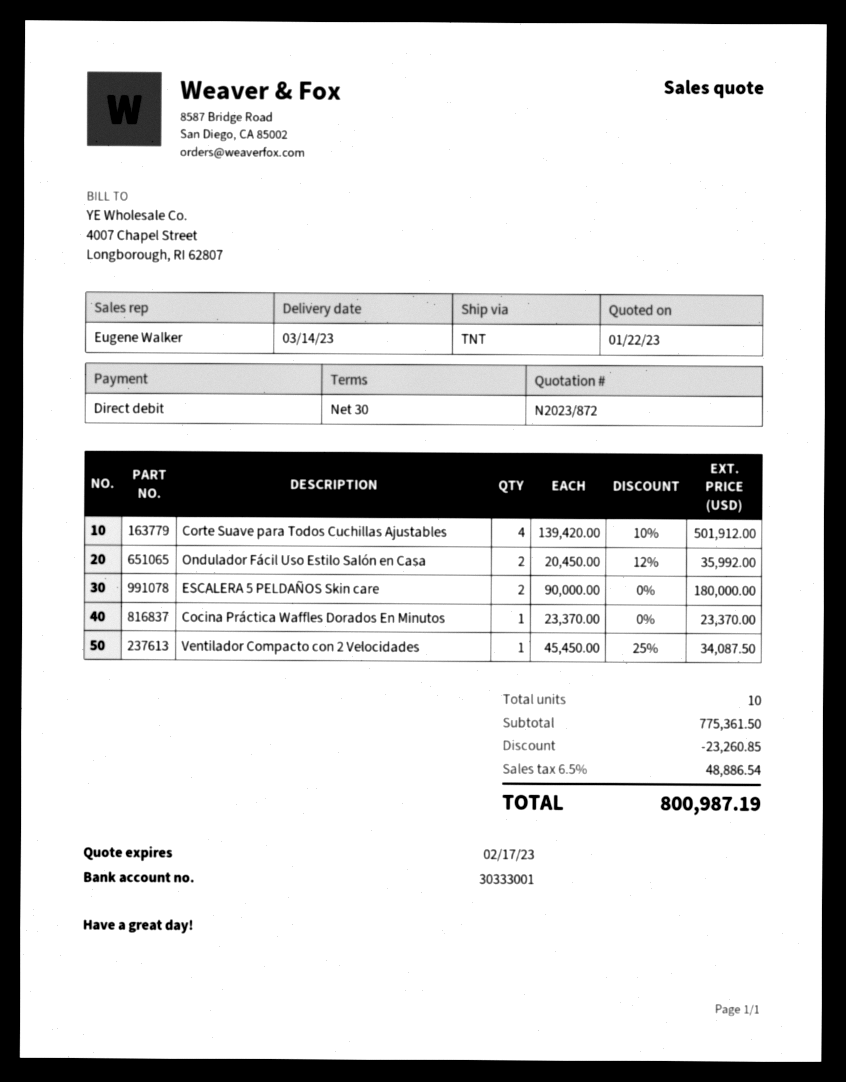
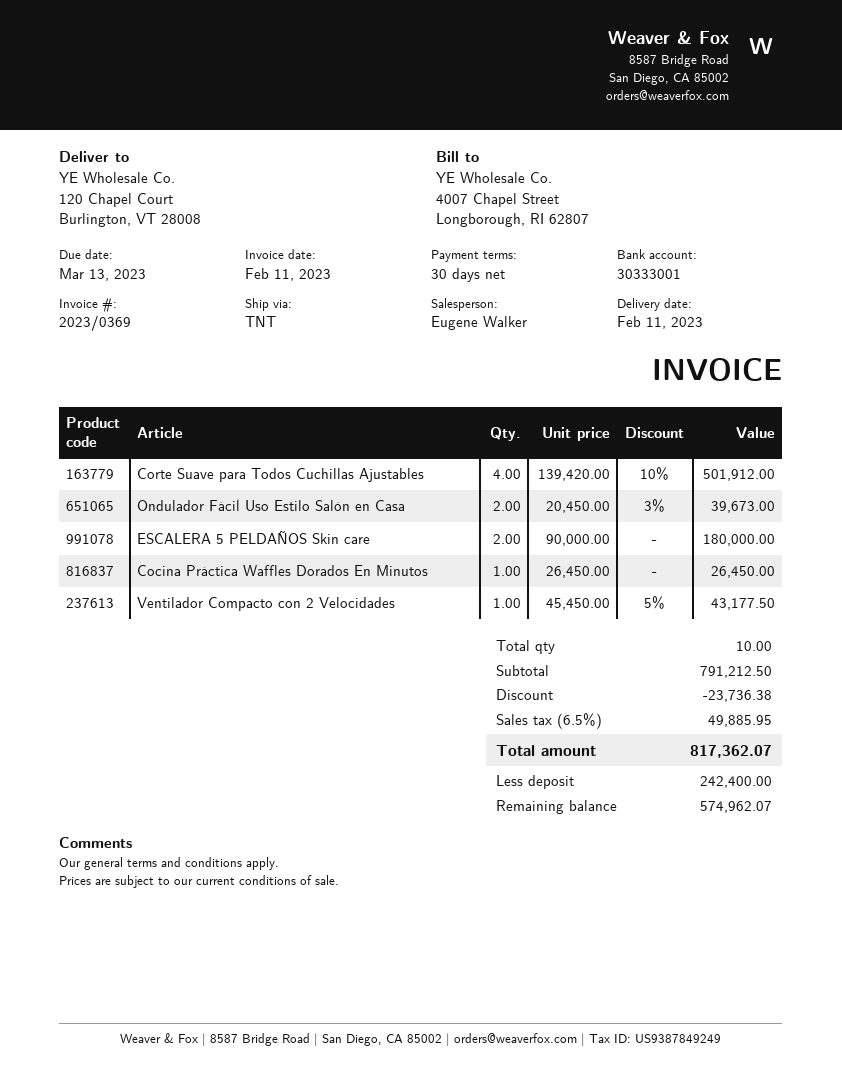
delivery date: 2023-03-14 -> 2023-02-11
Ondulador Fácil Uso Estilo Salón en Casa: 2 x 20450.00 - 12% = 35992.00 -> 2 x 20450.00 - 3% = 39673.00
Cocina Práctica Waffles Dorados En Minutos: 1 x 23370.00 = 23370.00 -> 1 x 26450.00 = 26450.00
Ventilador Compacto con 2 Velocidades: 1 x 45450.00 - 25% = 34087.50 -> 1 x 45450.00 - 5% = 43177.50
subtotal: 775361.50 -> 791212.50
discount: 23260.85 -> 23736.38
tax: 6.5% = 48886.54 -> 6.5% = 49885.95
total: 800987.19 -> 817362.07

